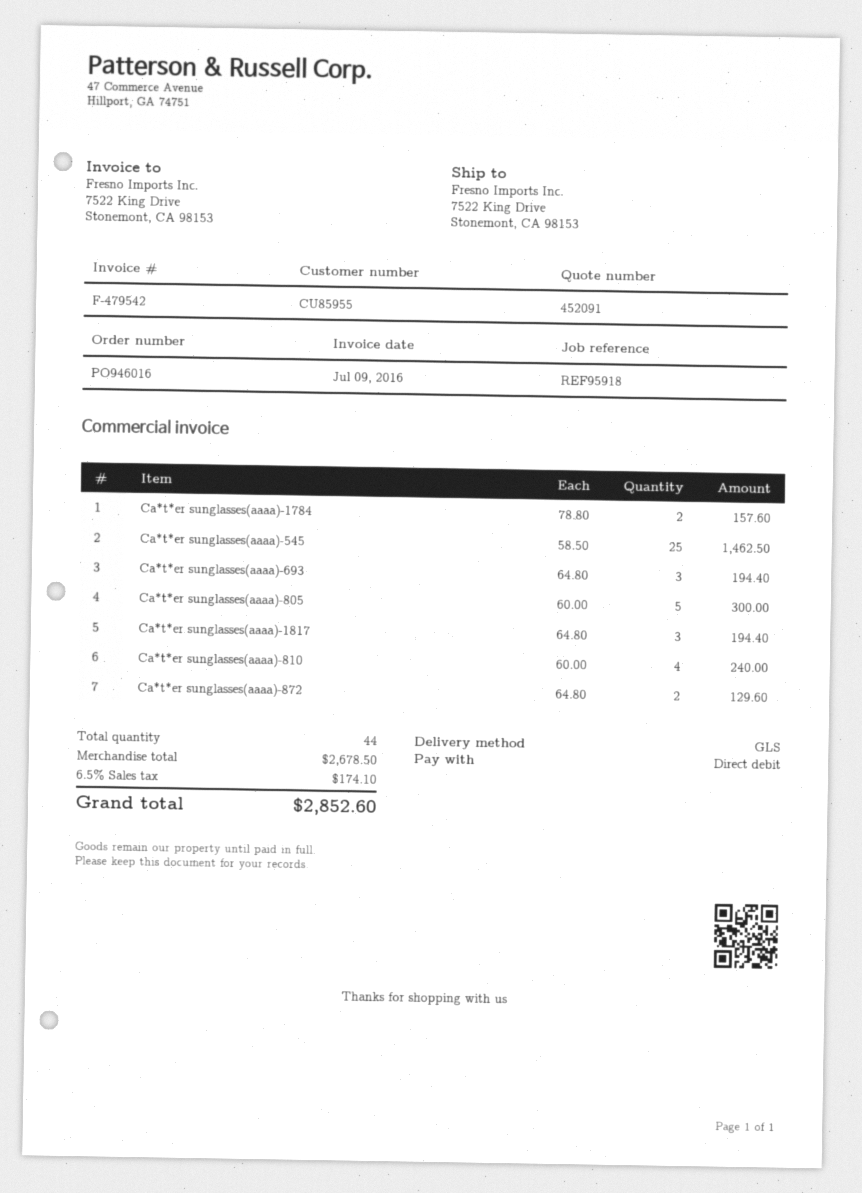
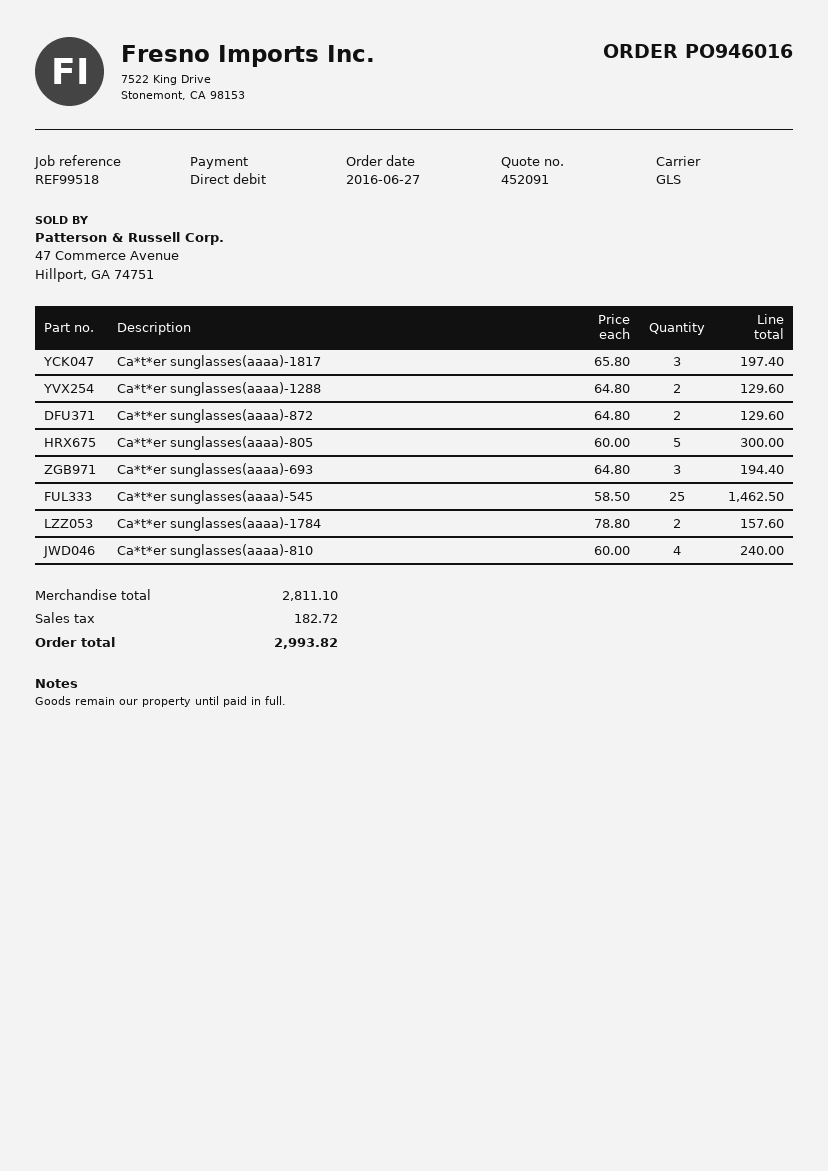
reference: REF95918 -> REF99518
Ca*t*er sunglasses(aaaa)-1817: 3 x 64.80 = 194.40 -> 3 x 65.80 = 197.40
Ca*t*er sunglasses(aaaa)-1288: none -> 2 x 64.80 = 129.60
subtotal: 2678.50 -> 2811.10
tax: 174.10 -> 182.72
total: 2852.60 -> 2993.82

